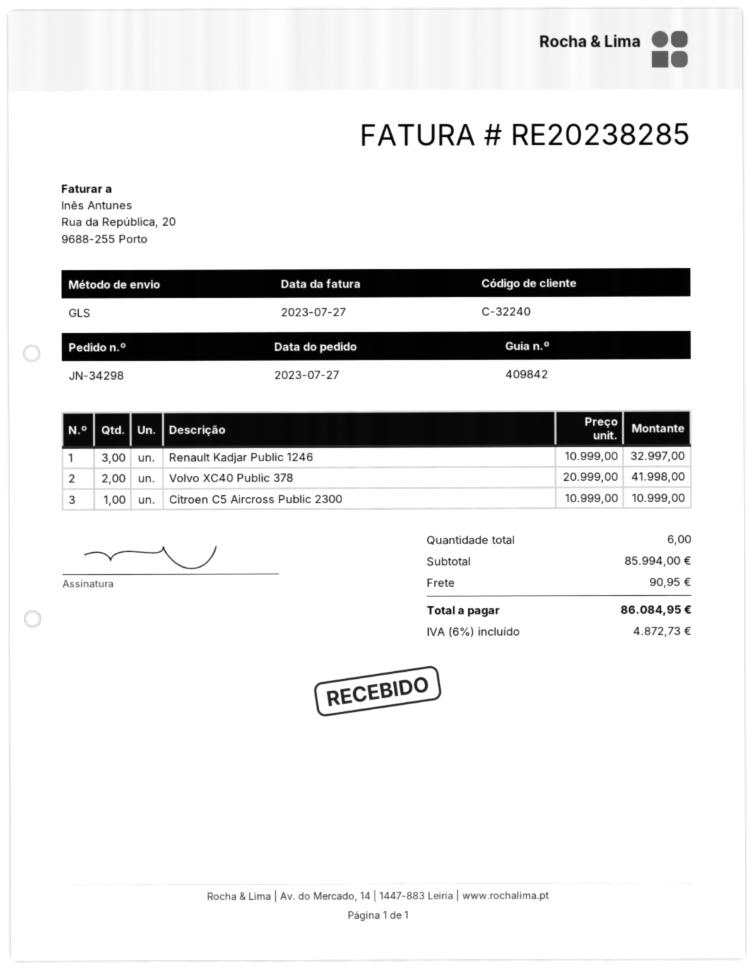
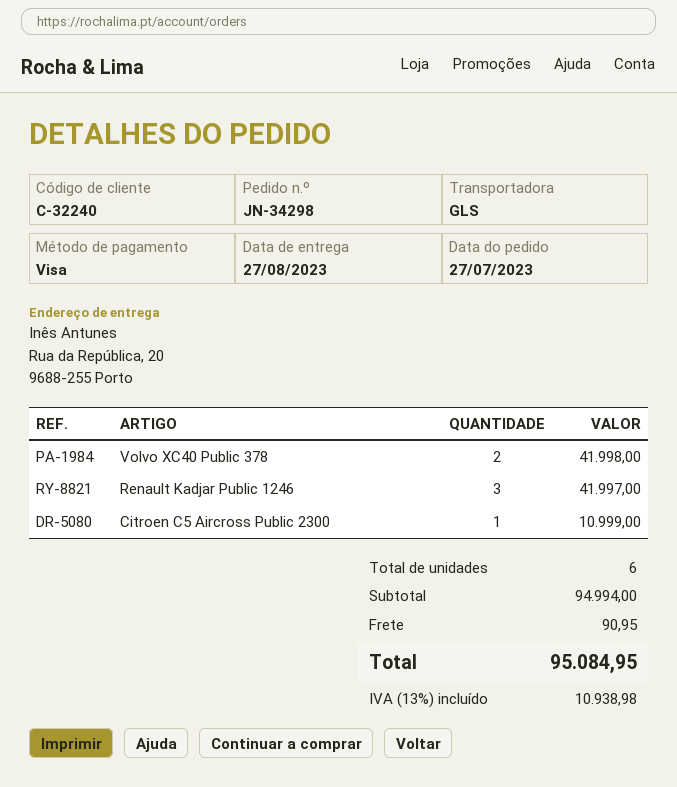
Renault Kadjar Public 1246: 3 for 32997.00 -> 3 for 41997.00
subtotal: 85994.00 -> 94994.00
tax: 6% = 4872.73 -> 13% = 10938.98
total: 86084.95 -> 95084.95

